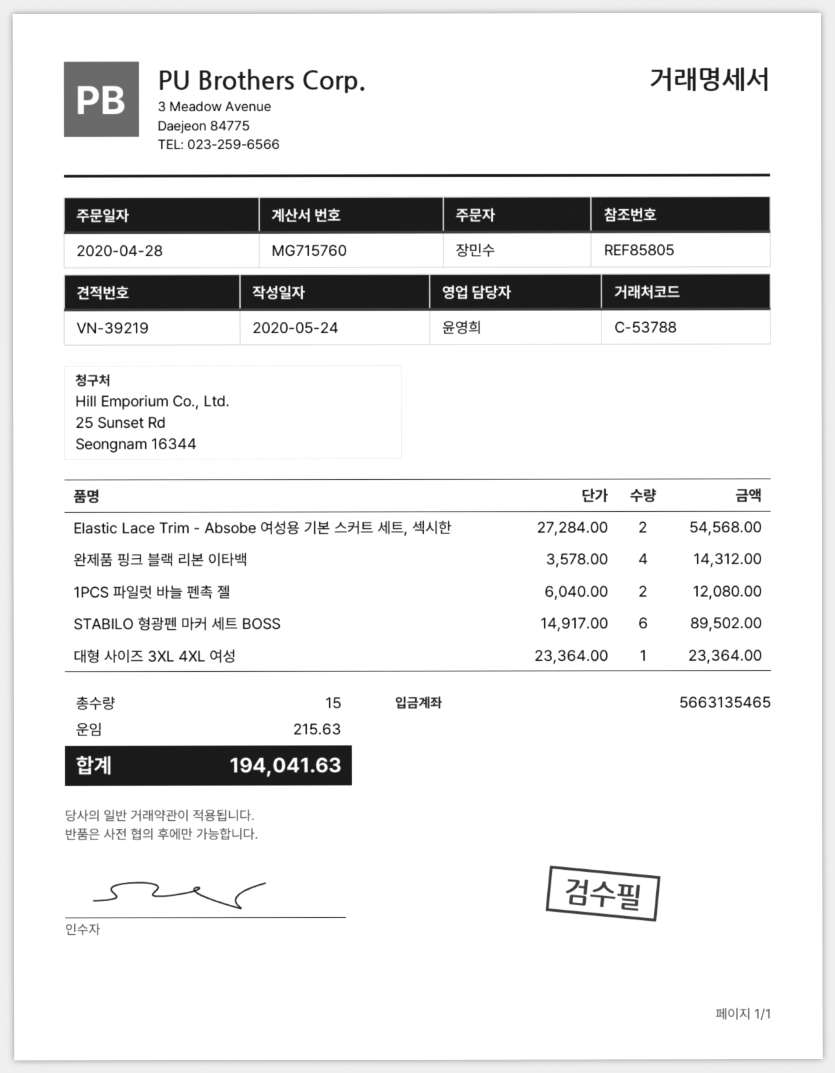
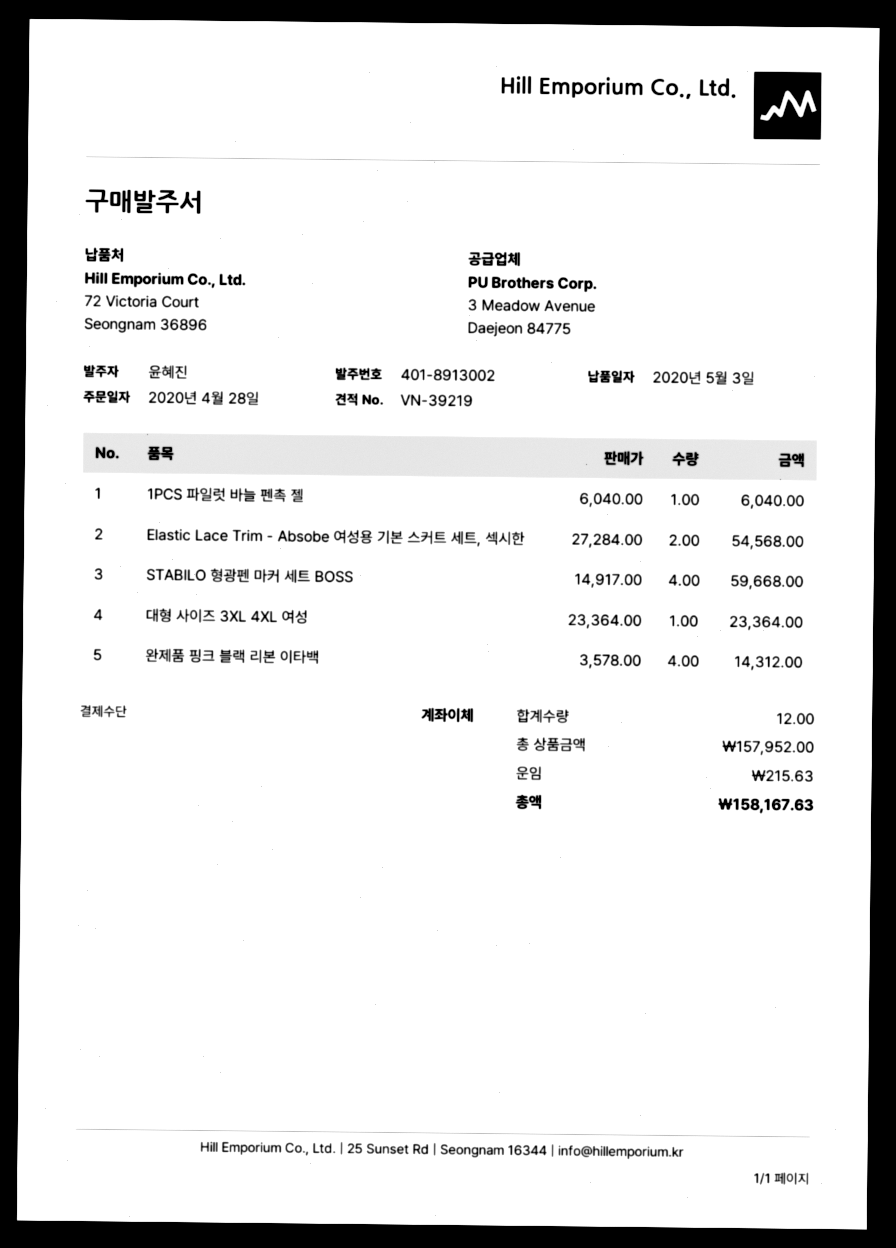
ordered by: 장민수 -> 윤혜진
1PCS 파일럿 바늘 펜촉 젤: 2 x 6040.00 = 12080.00 -> 1 x 6040.00 = 6040.00
STABILO 형광펜 마커 세트 BOSS: 6 x 14917.00 = 89502.00 -> 4 x 14917.00 = 59668.00
total quantity: 15 -> 12
total: 194041.63 -> 158167.63

